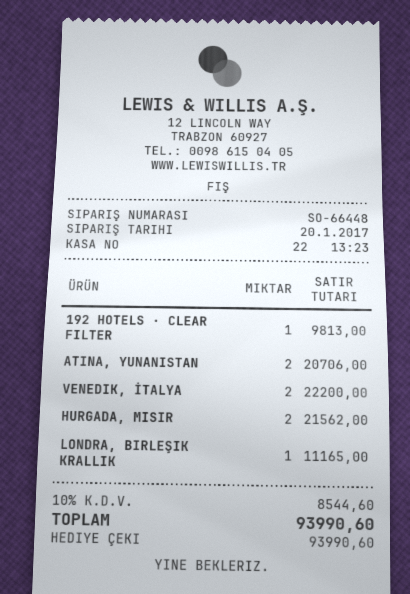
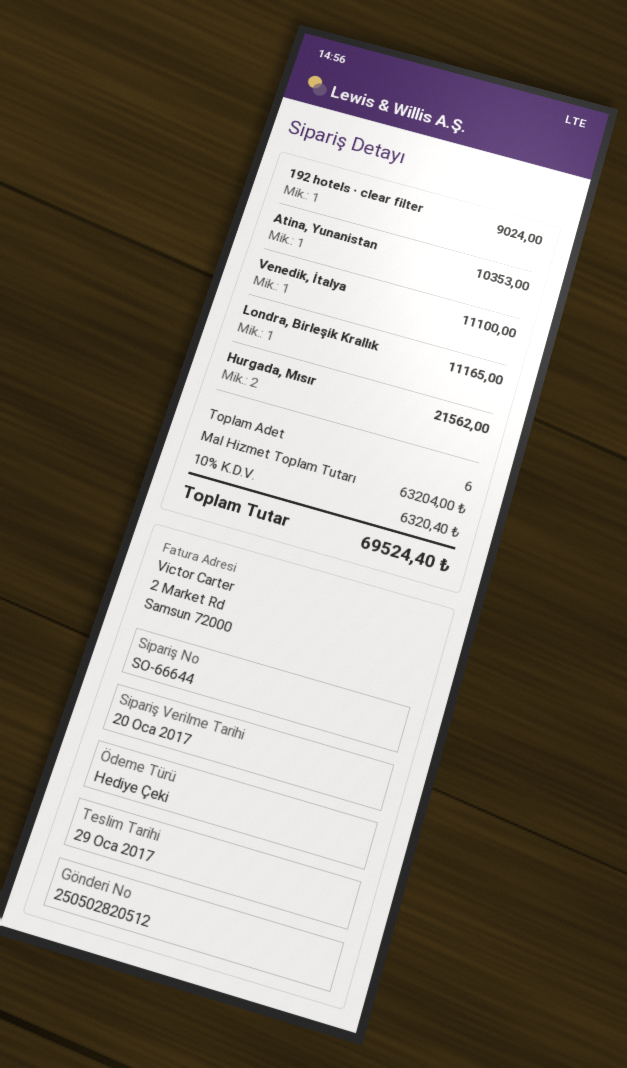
order number: SO-66448 -> SO-66644
192 HOTELS · CLEAR FILTER: 1 for 9813.00 -> 1 for 9024.00
ATINA, YUNANISTAN: 2 for 20706.00 -> 1 for 10353.00
VENEDIK, İTALYA: 2 for 22200.00 -> 1 for 11100.00
tax: 10% = 8544.60 -> 10% = 6320.40
total: 93990.60 -> 69524.40

